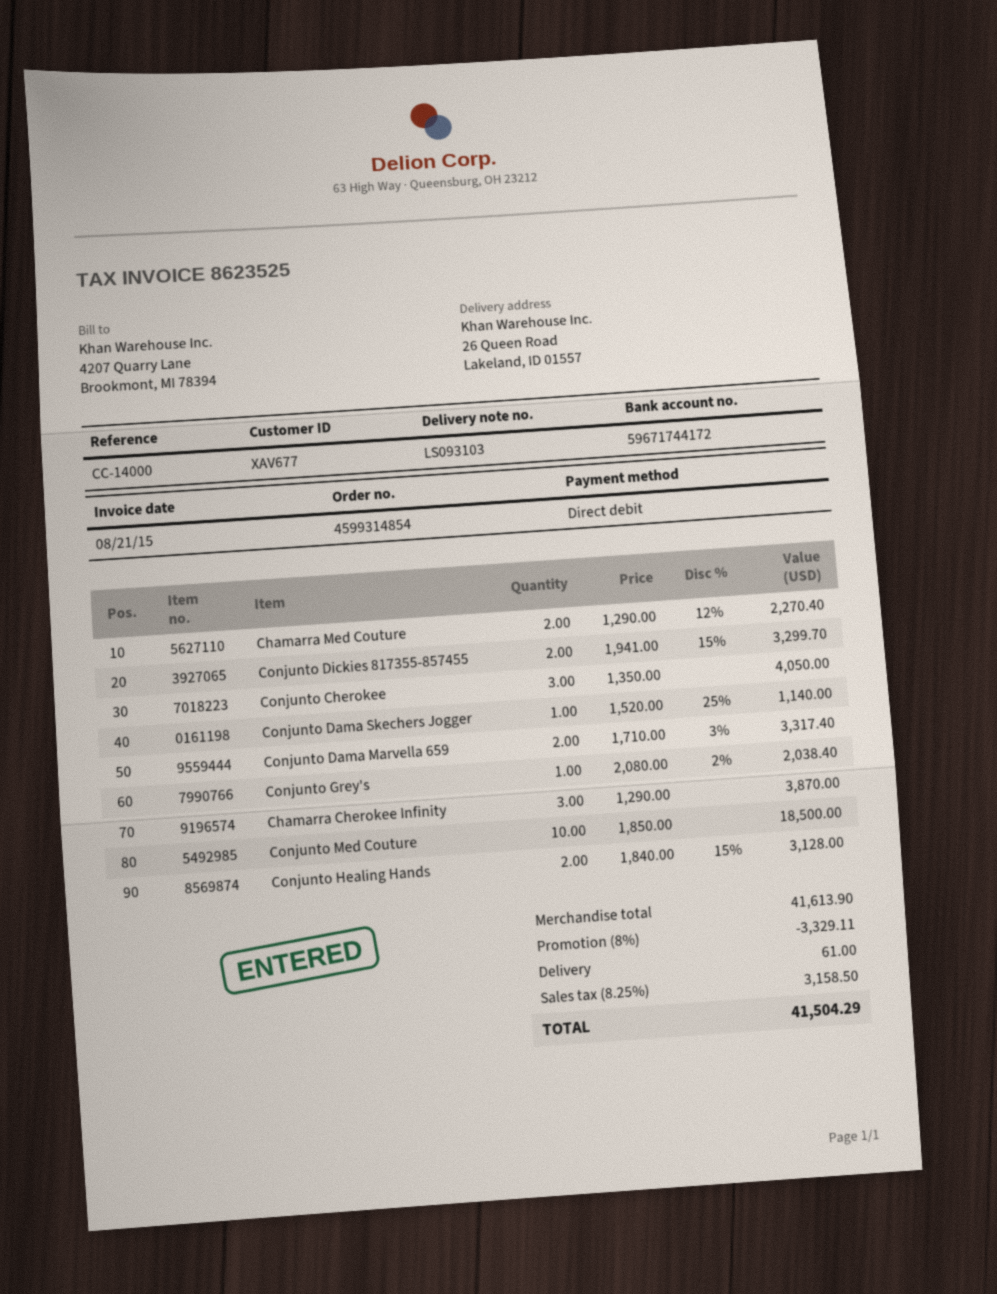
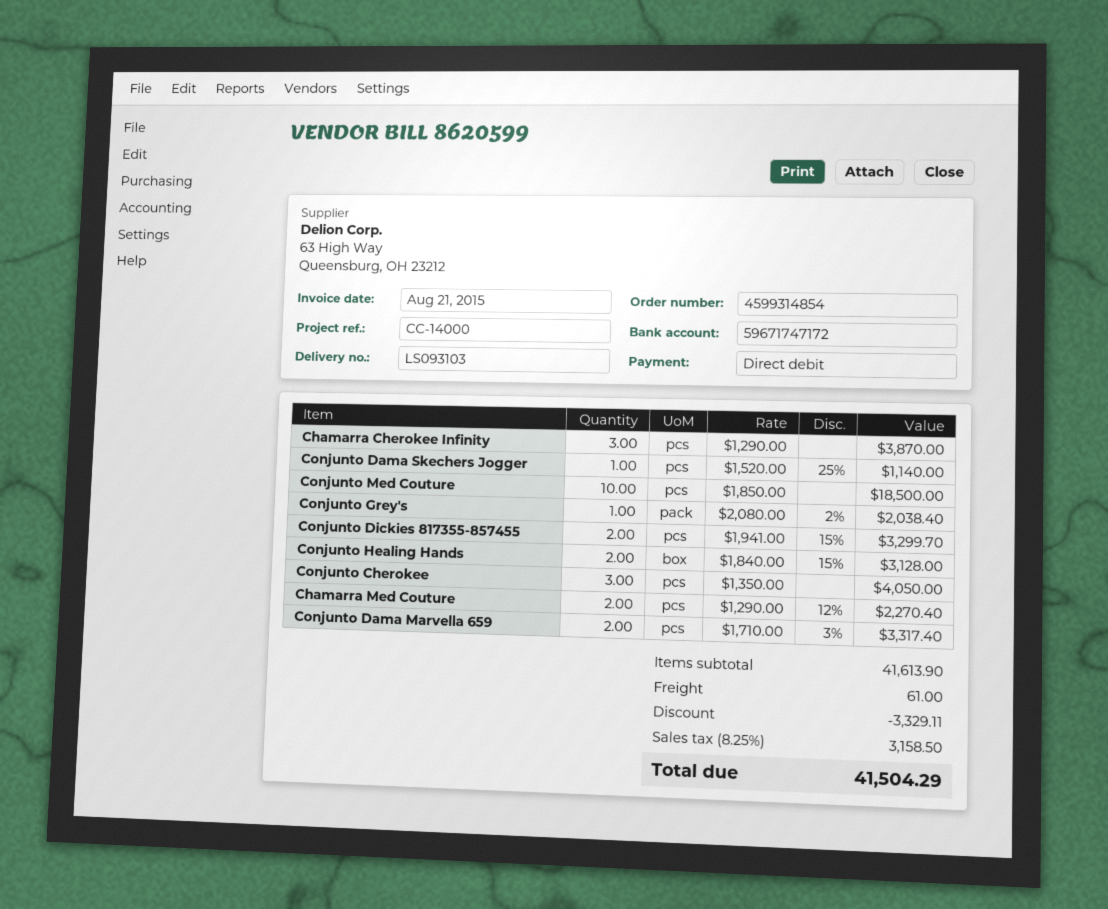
invoice number: 8623525 -> 8620599
bank account: 59671744172 -> 59671747172

